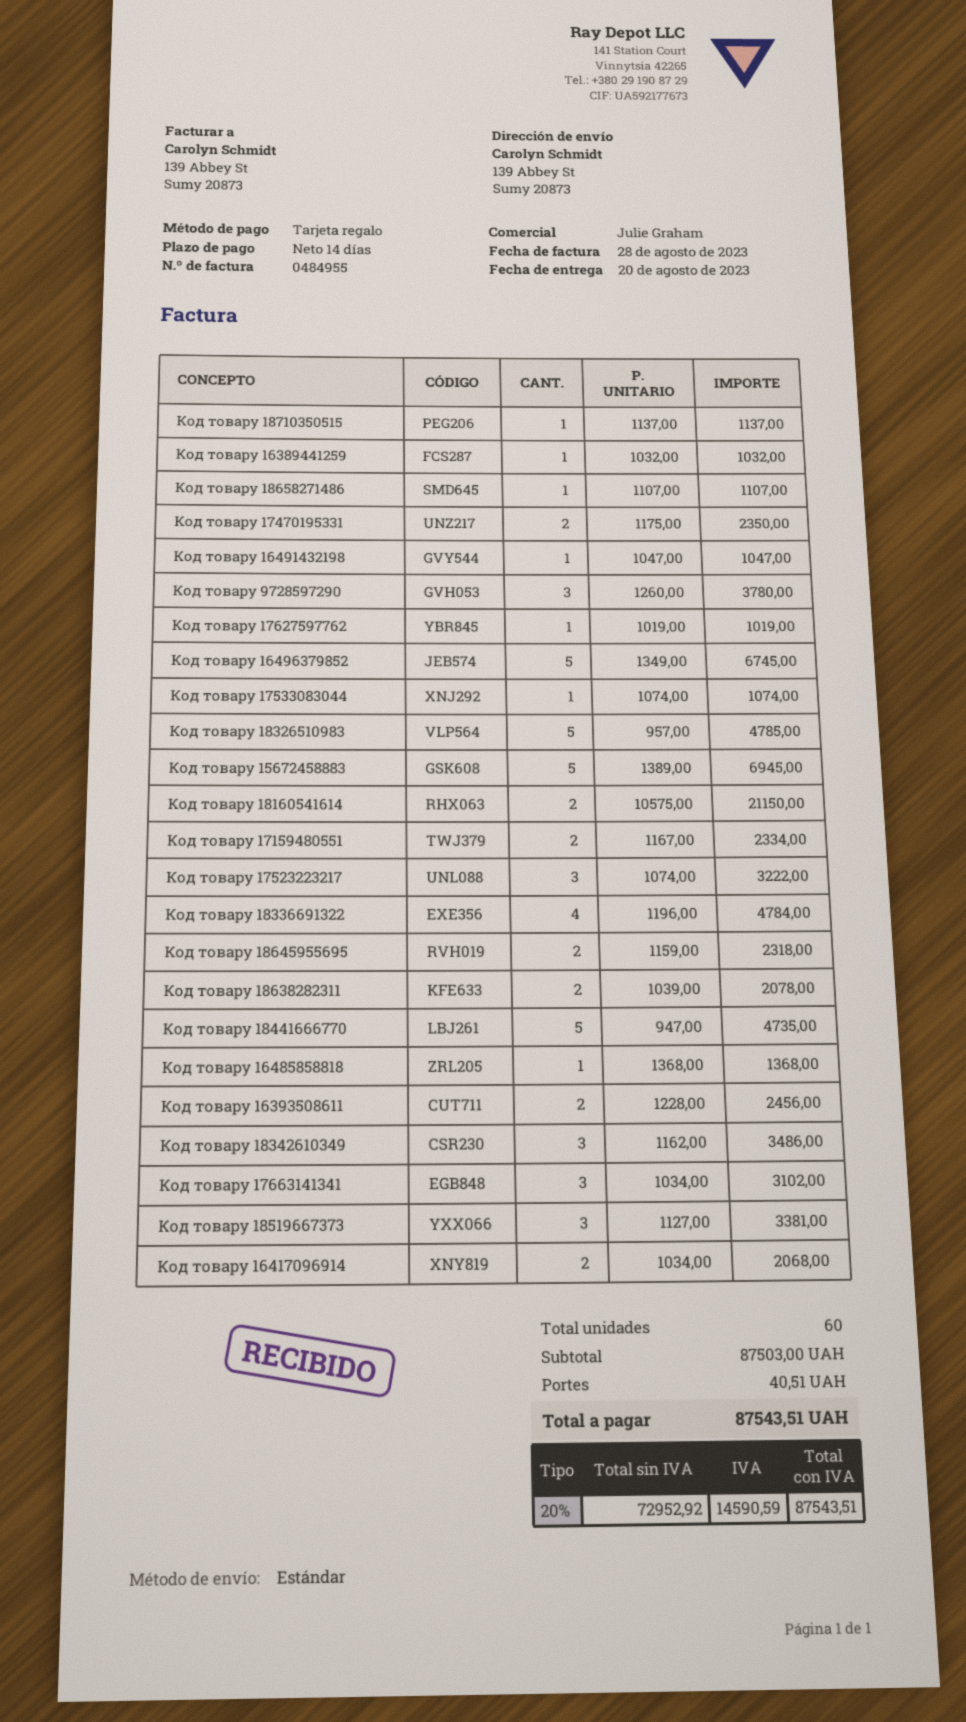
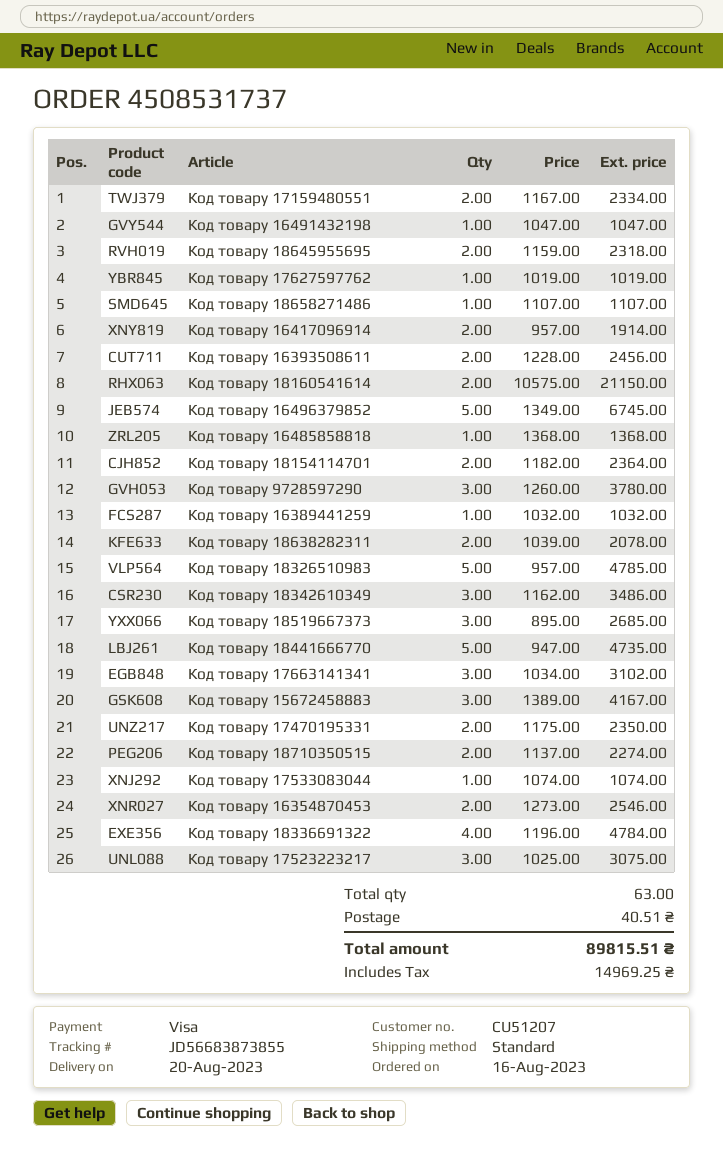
payment method: gift card -> Visa
Код товару 18710350515: 1 x 1137.00 = 1137.00 -> 2 x 1137.00 = 2274.00
Код товару 15672458883: 5 x 1389.00 = 6945.00 -> 3 x 1389.00 = 4167.00
Код товару 17523223217: 3 x 1074.00 = 3222.00 -> 3 x 1025.00 = 3075.00
Код товару 18519667373: 3 x 1127.00 = 3381.00 -> 3 x 895.00 = 2685.00
Код товару 16417096914: 2 x 1034.00 = 2068.00 -> 2 x 957.00 = 1914.00
Код товару 18154114701: none -> 2 x 1182.00 = 2364.00
Код товару 16354870453: none -> 2 x 1273.00 = 2546.00
total quantity: 60 -> 63
tax: 14590.59 -> 14969.25
total: 87543.51 -> 89815.51

